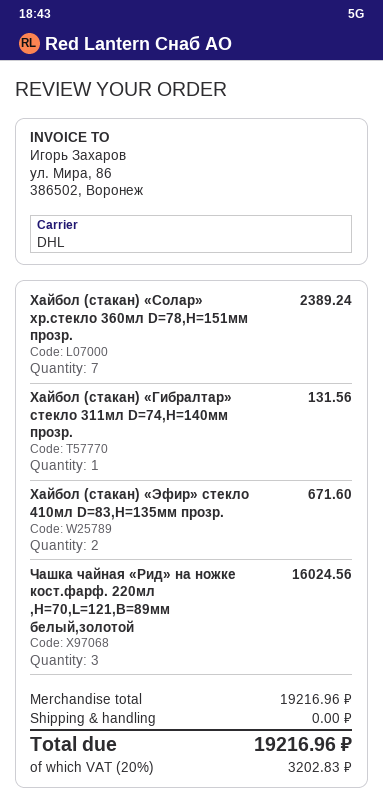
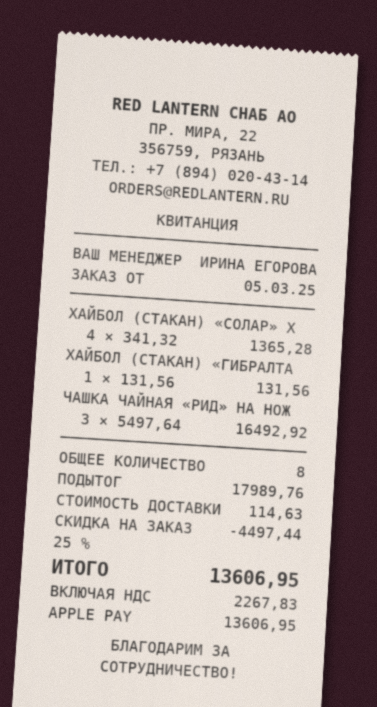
Хайбол (стакан) «Солар» хр.стекло 360мл D=78,H=151мм прозр.: 7 for 2389.24 -> 4 for 1365.28
Хайбол (стакан) «Эфир» стекло 410мл D=83,H=135мм прозр.: 2 for 671.60 -> none
Чашка чайная «Рид» на ножке кост.фарф. 220мл ,H=70,L=121,B=89мм белый,золотой: 3 for 16024.56 -> 3 for 16492.92
subtotal: 19216.96 -> 17989.76
discount: none -> 25% = 4497.44
shipping: 0.00 -> 114.63
tax: 3202.83 -> 2267.83
total: 19216.96 -> 13606.95

